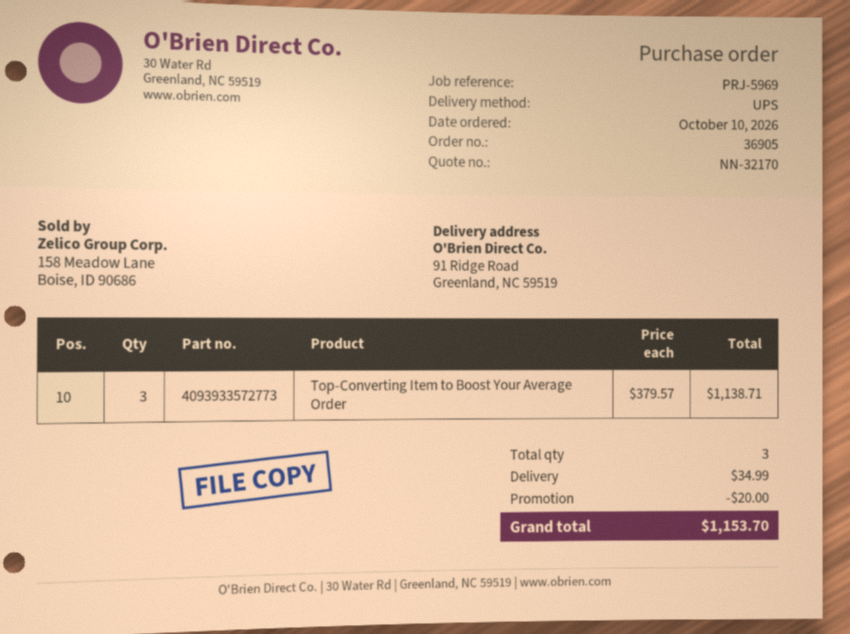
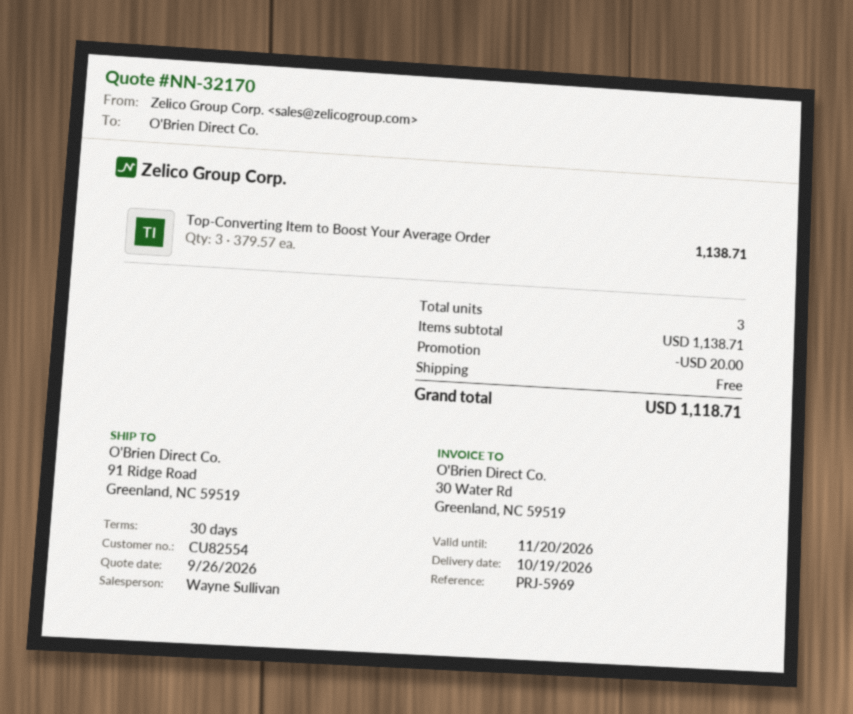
shipping: 34.99 -> 0.00
total: 1153.70 -> 1118.71

